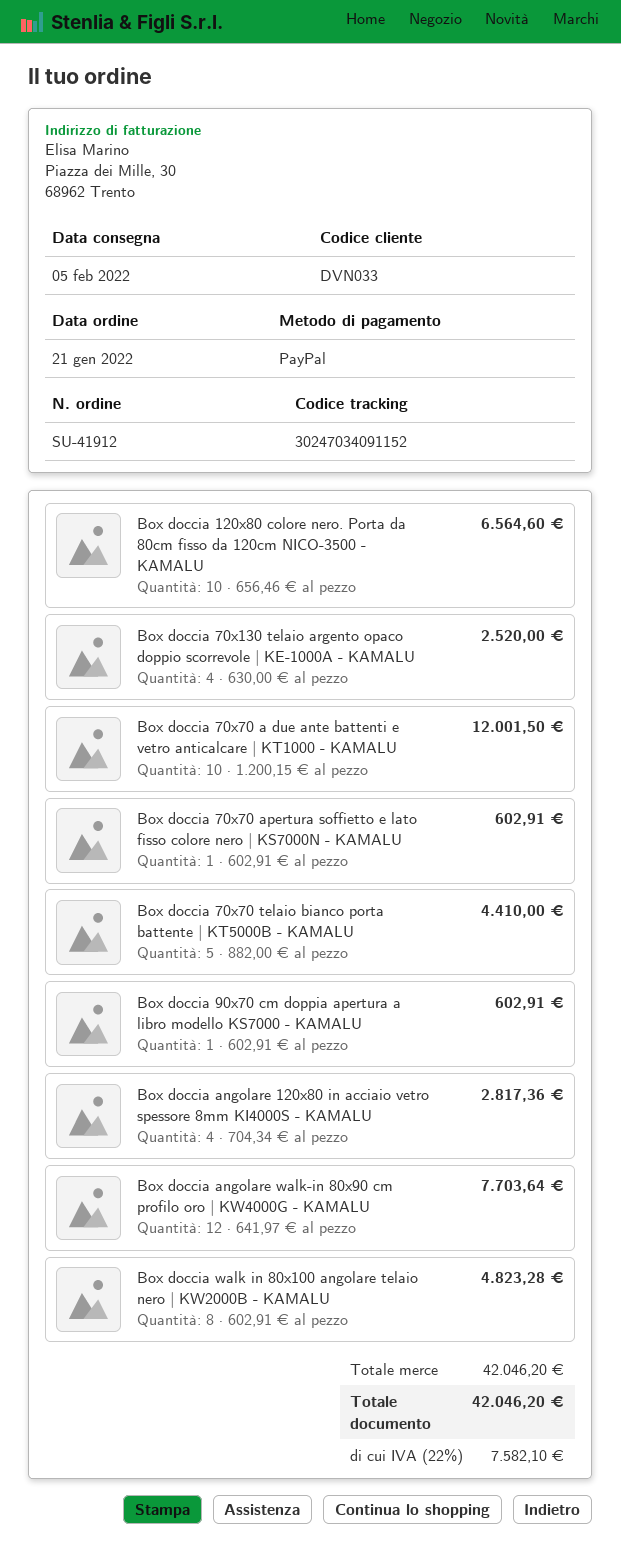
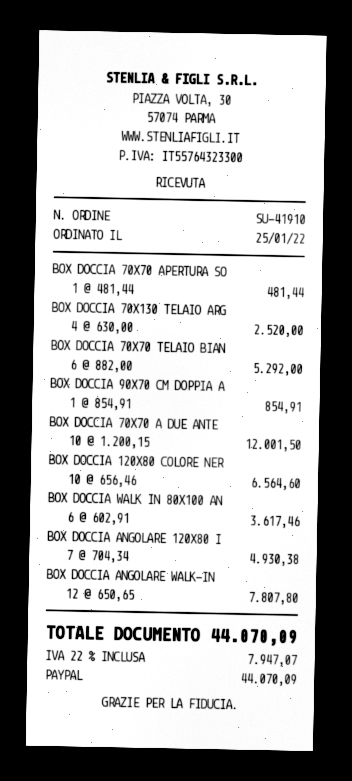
order number: SU-41912 -> SU-41910
order date: 2022-01-21 -> 2022-01-25
Box doccia 70x70 apertura soffietto e lato fisso colore nero | KS7000N - KAMALU: 1 x 602.91 = 602.91 -> 1 x 481.44 = 481.44
Box doccia 70x70 telaio bianco porta battente | KT5000B - KAMALU: 5 x 882.00 = 4410.00 -> 6 x 882.00 = 5292.00
Box doccia 90x70 cm doppia apertura a libro modello KS7000 - KAMALU: 1 x 602.91 = 602.91 -> 1 x 854.91 = 854.91
Box doccia angolare 120x80 in acciaio vetro spessore 8mm KI4000S - KAMALU: 4 x 704.34 = 2817.36 -> 7 x 704.34 = 4930.38
Box doccia angolare walk-in 80x90 cm profilo oro | KW4000G - KAMALU: 12 x 641.97 = 7703.64 -> 12 x 650.65 = 7807.80
Box doccia walk in 80x100 angolare telaio nero | KW2000B - KAMALU: 8 x 602.91 = 4823.28 -> 6 x 602.91 = 3617.46
tax: 22% = 7582.10 -> 22% = 7947.07
total: 42046.20 -> 44070.09

